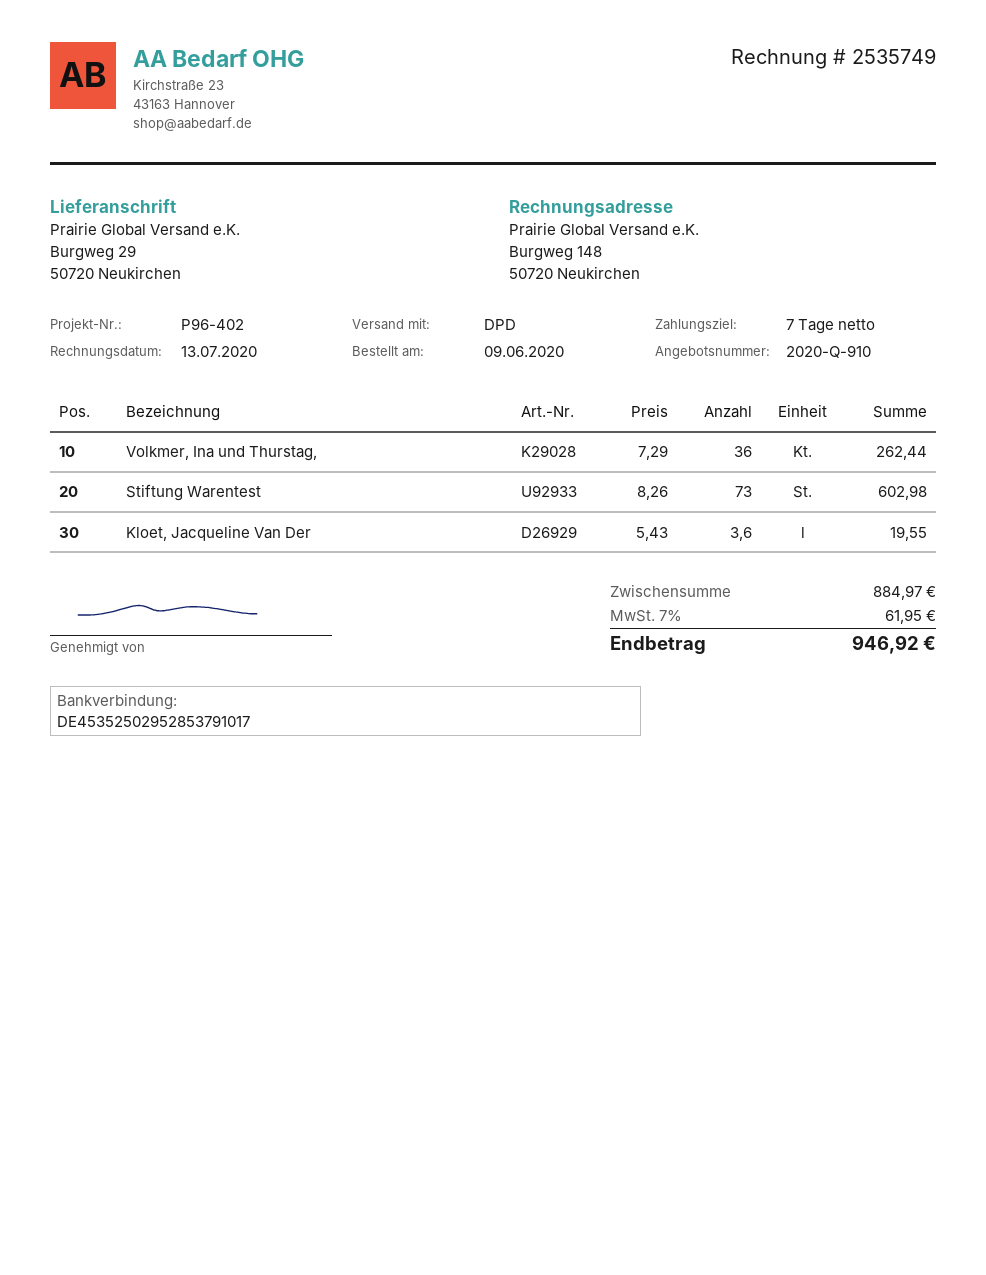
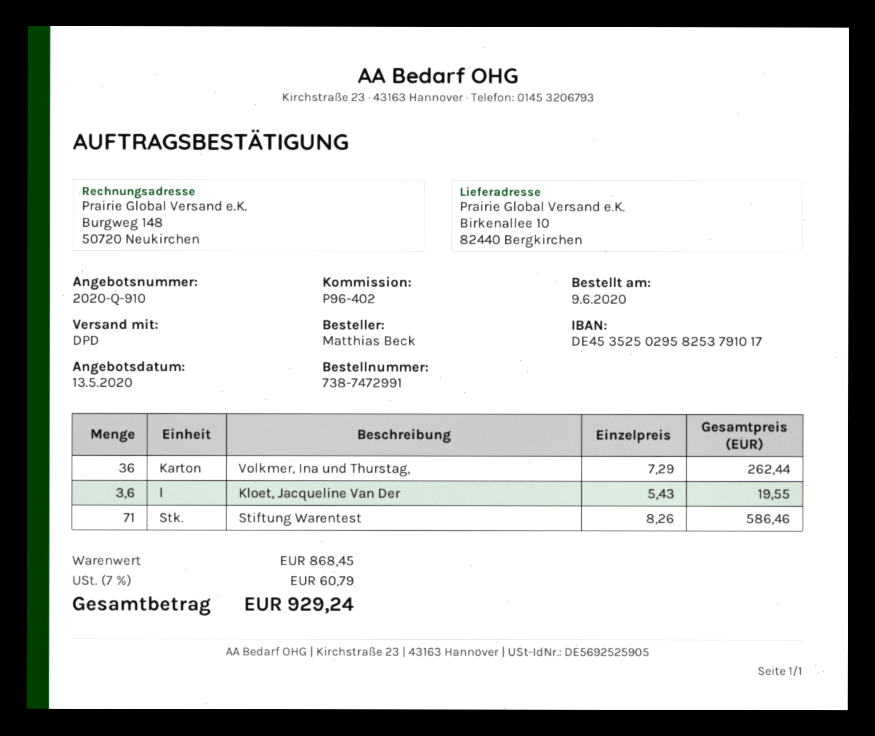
bank account: DE45352502952853791017 -> DE45352502958253791017
ship to: Burgweg 29, 50720 Neukirchen -> Birkenallee 10, 82440 Bergkirchen
Stiftung Warentest: 73 x 8.26 = 602.98 -> 71 x 8.26 = 586.46
subtotal: 884.97 -> 868.45
tax: 7% = 61.95 -> 7% = 60.79
total: 946.92 -> 929.24

